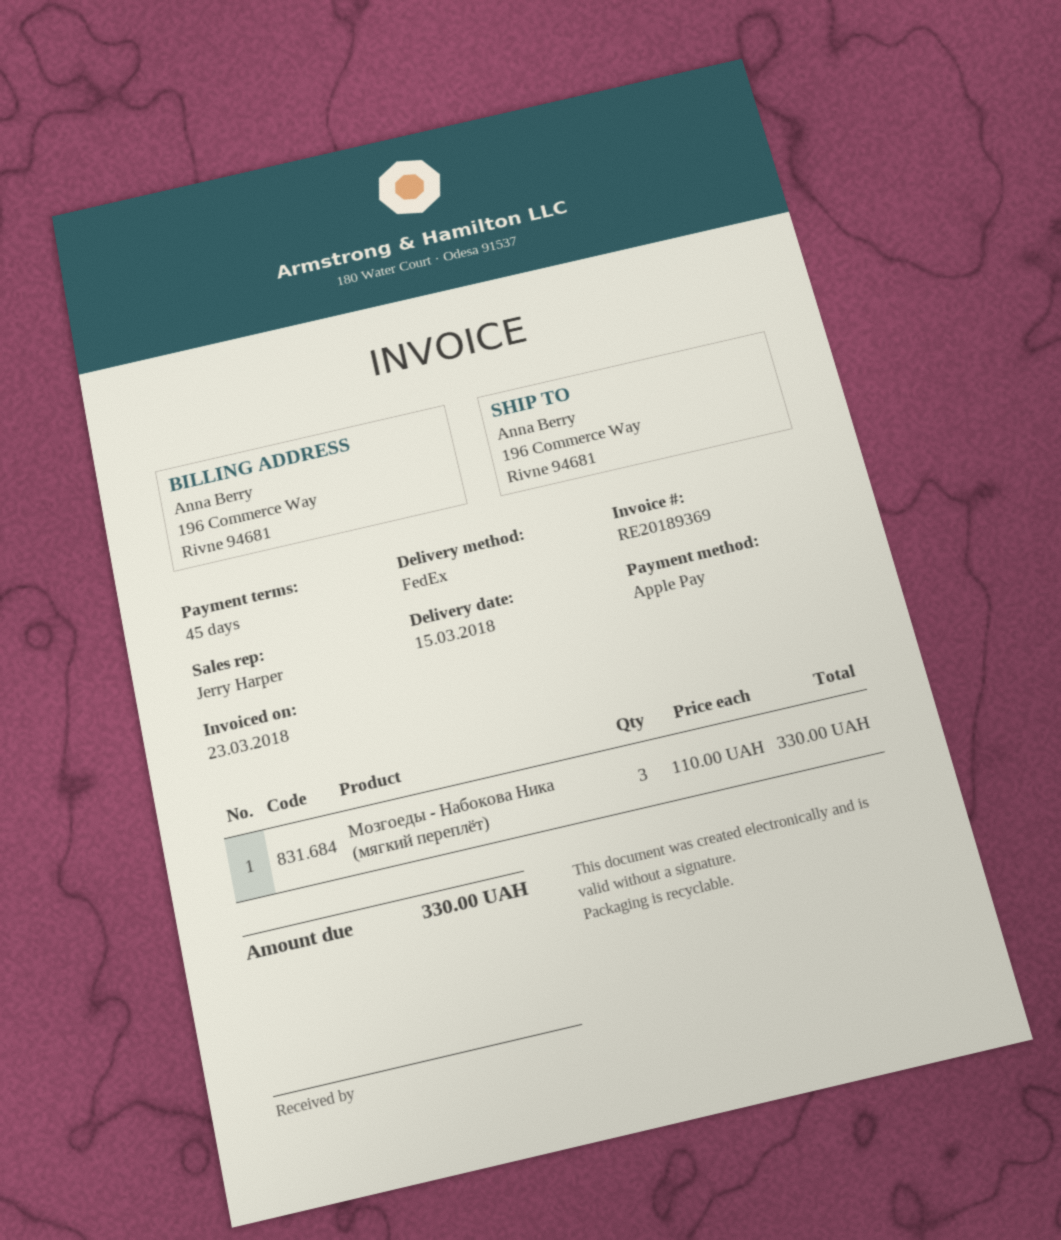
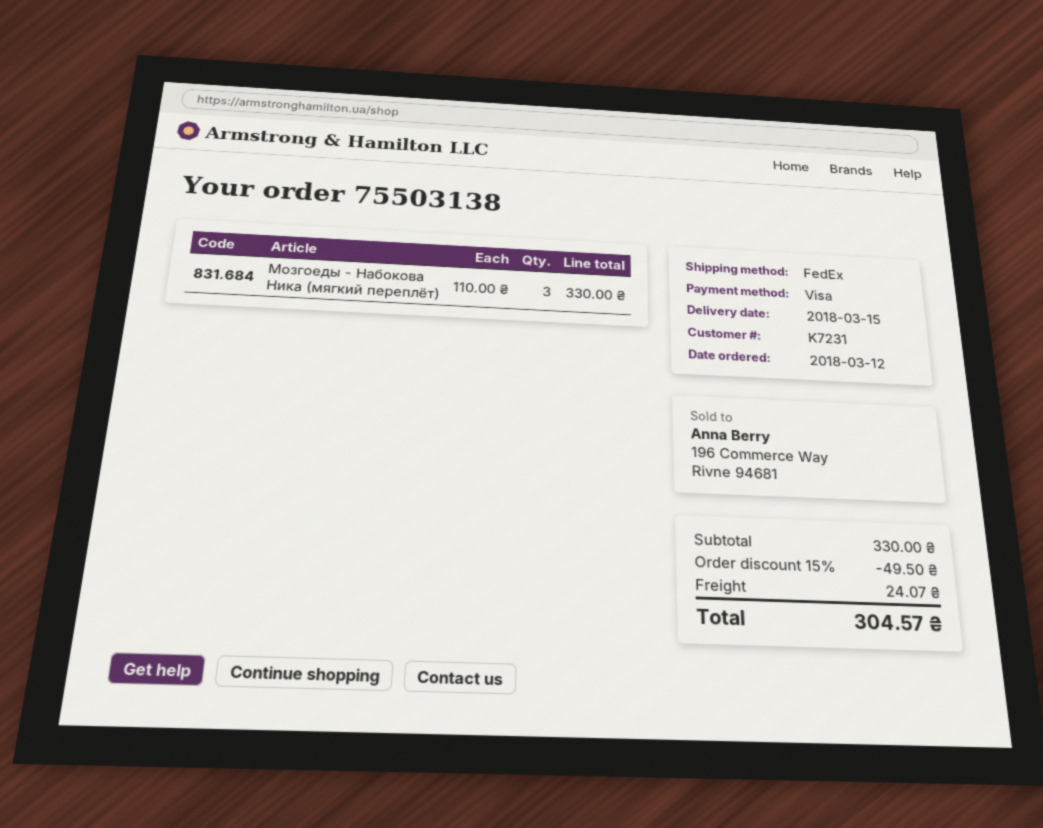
payment method: Apple Pay -> Visa
discount: none -> 15% = 49.50
shipping: none -> 24.07
total: 330.00 -> 304.57

